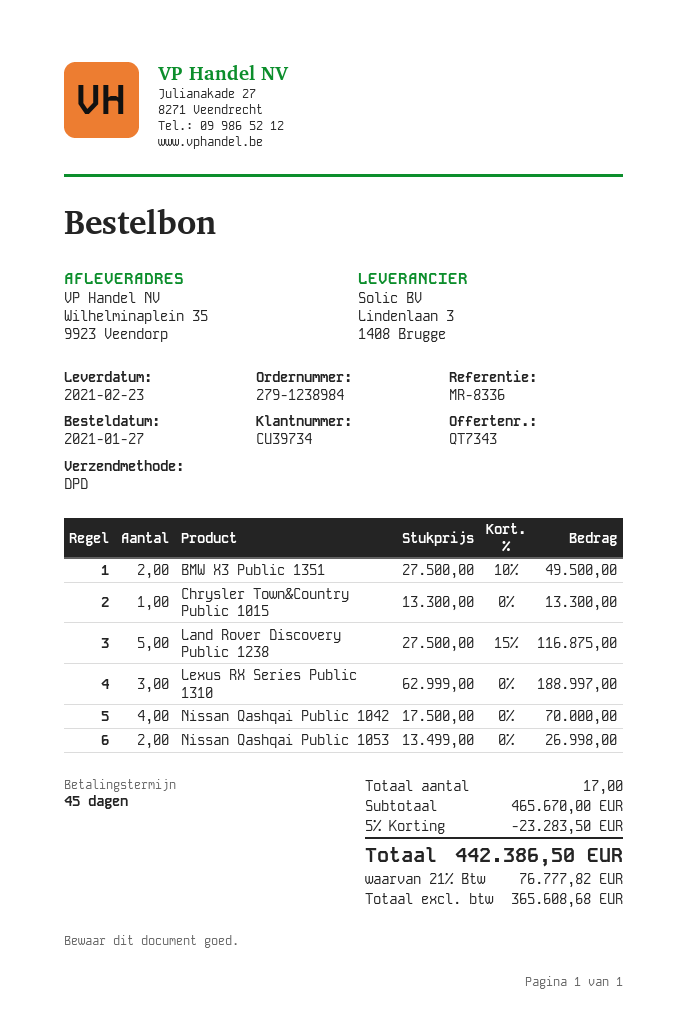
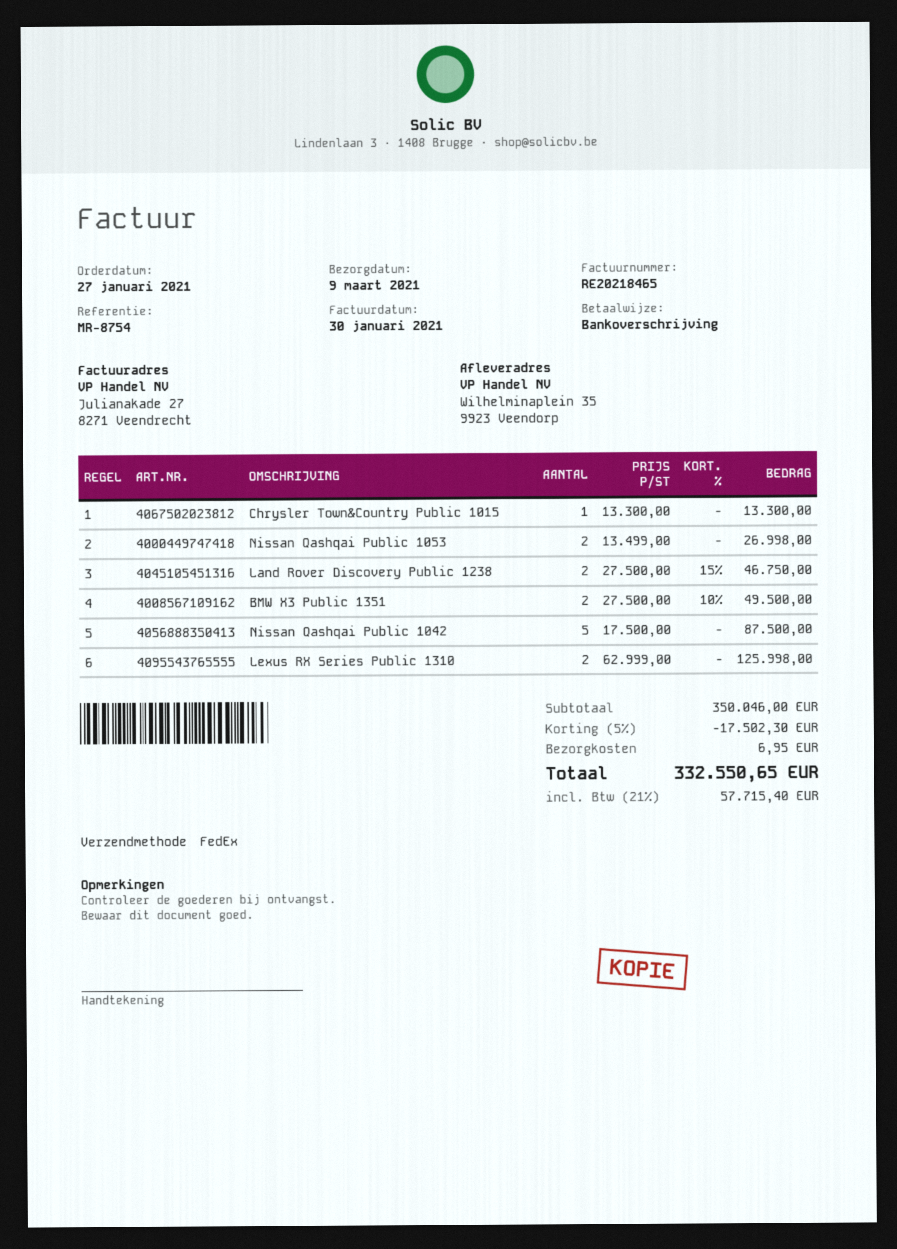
delivery date: 2021-02-23 -> 2021-03-09
reference: MR-8336 -> MR-8754
shipping method: DPD -> FedEx
Land Rover Discovery Public 1238: 5 x 27500.00 - 15% = 116875.00 -> 2 x 27500.00 - 15% = 46750.00
Lexus RX Series Public 1310: 3 x 62999.00 = 188997.00 -> 2 x 62999.00 = 125998.00
Nissan Qashqai Public 1042: 4 x 17500.00 = 70000.00 -> 5 x 17500.00 = 87500.00
subtotal: 465670.00 -> 350046.00
discount: 5% = 23283.50 -> 5% = 17502.30
shipping: none -> 6.95
tax: 21% = 76777.82 -> 21% = 57715.40
total: 442386.50 -> 332550.65

